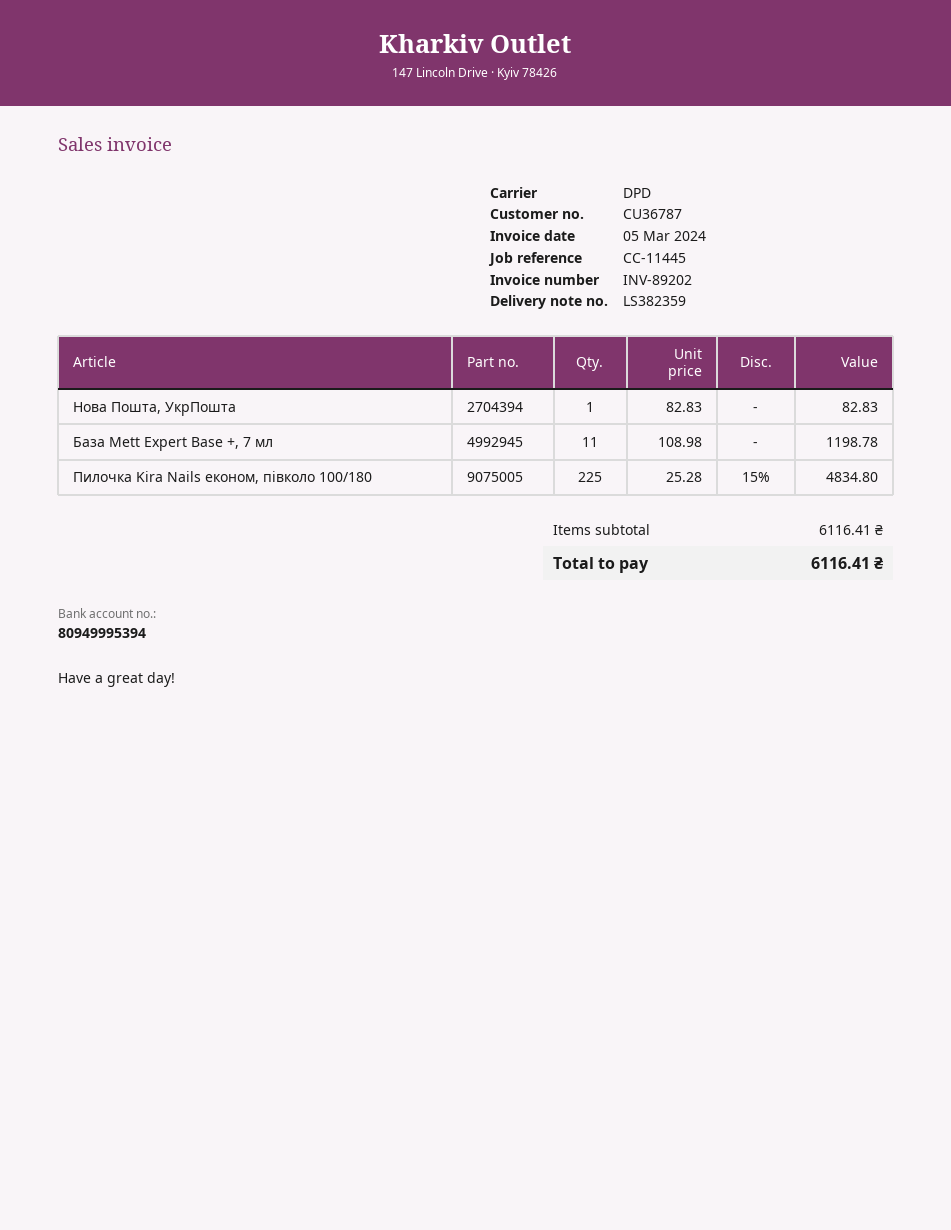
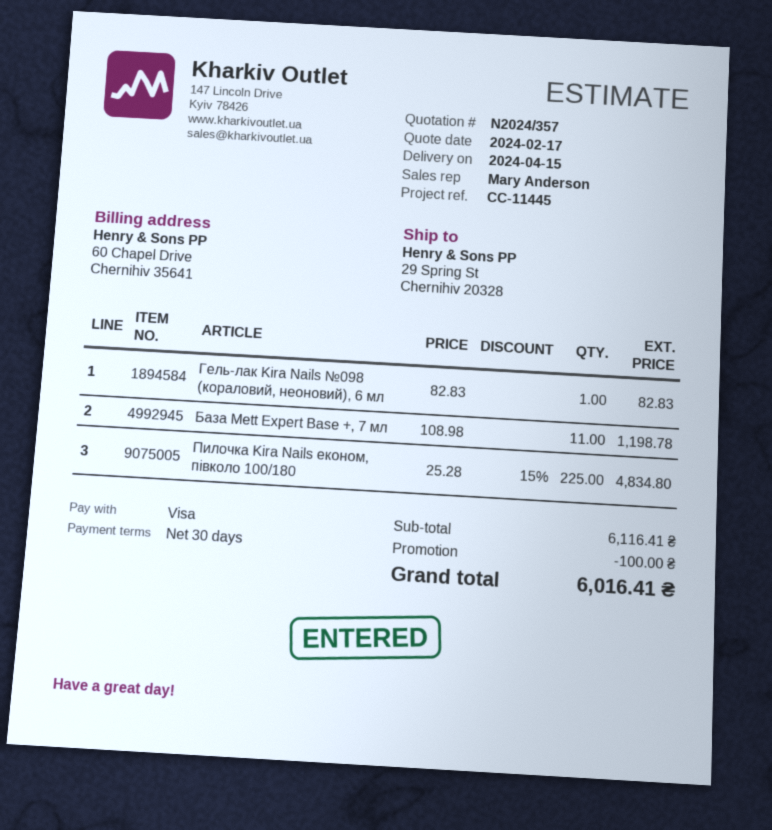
Нова Пошта, УкрПошта: 1 x 82.83 = 82.83 -> none
Гель-лак Kira Nails №098 (кораловий, неоновий), 6 мл: none -> 1 x 82.83 = 82.83
discount: none -> 100.00
total: 6116.41 -> 6016.41

